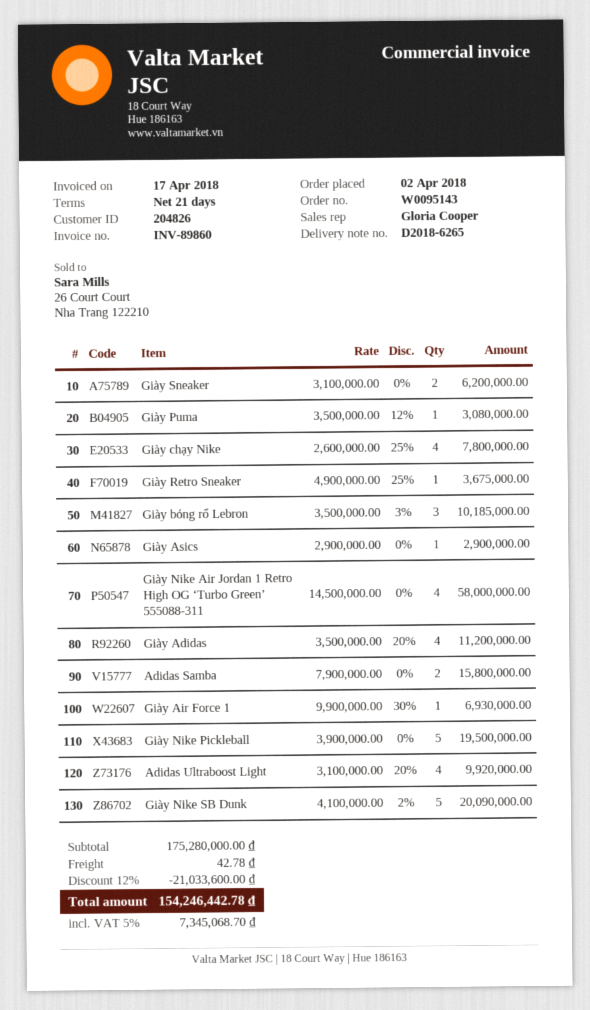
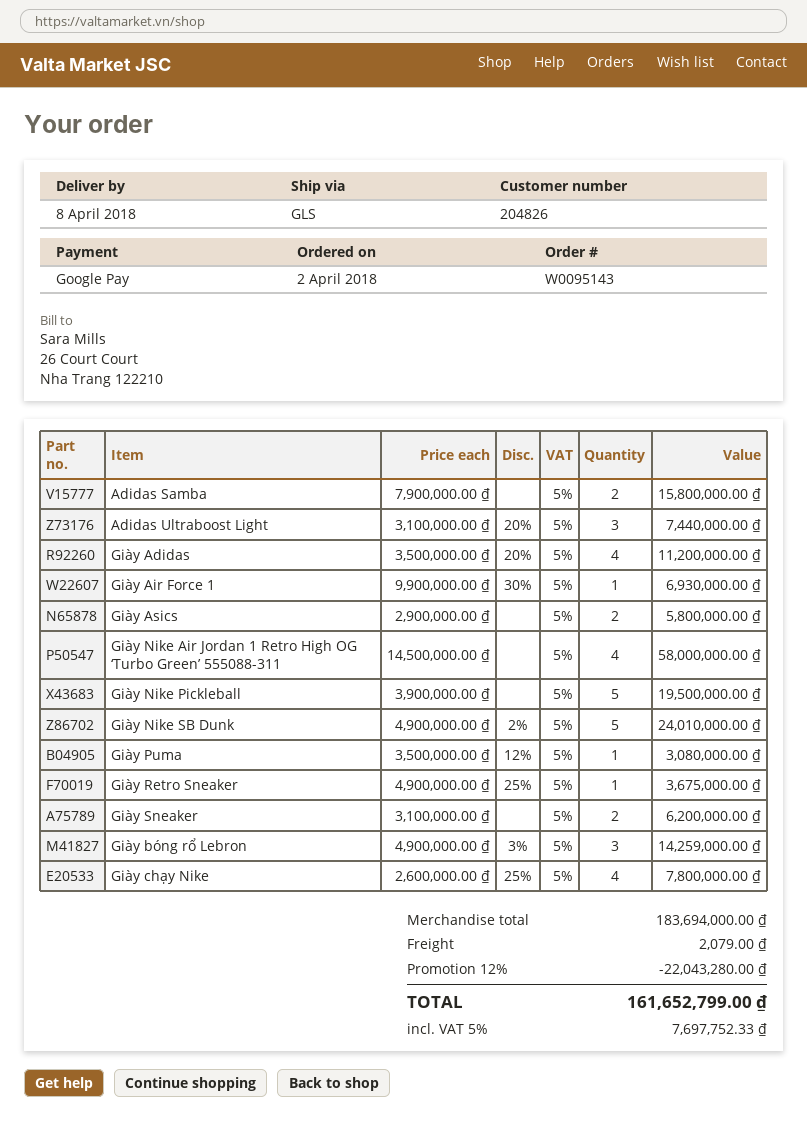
Giày bóng rổ Lebron: 3 x 3500000.00 - 3% = 10185000.00 -> 3 x 4900000.00 - 3% = 14259000.00
Giày Asics: 1 x 2900000.00 = 2900000.00 -> 2 x 2900000.00 = 5800000.00
Adidas Ultraboost Light: 4 x 3100000.00 - 20% = 9920000.00 -> 3 x 3100000.00 - 20% = 7440000.00
Giày Nike SB Dunk: 5 x 4100000.00 - 2% = 20090000.00 -> 5 x 4900000.00 - 2% = 24010000.00
subtotal: 175280000.00 -> 183694000.00
discount: 12% = 21033600.00 -> 12% = 22043280.00
shipping: 42.78 -> 2079.00
tax: 5% = 7345068.70 -> 5% = 7697752.33
total: 154246442.78 -> 161652799.00

